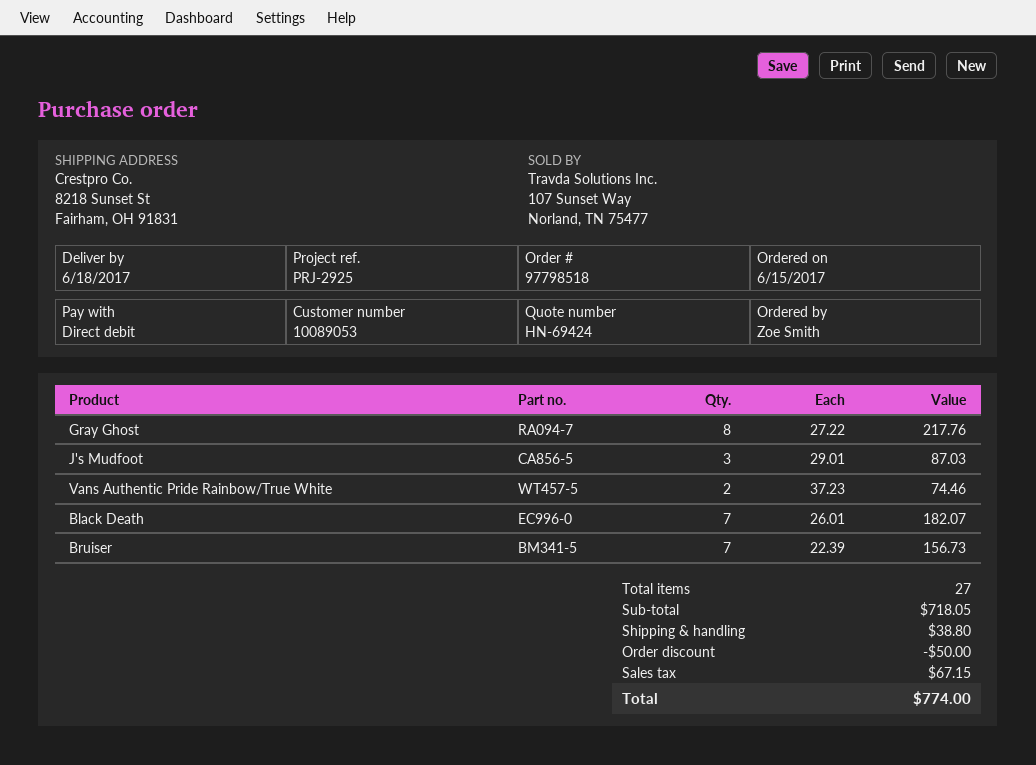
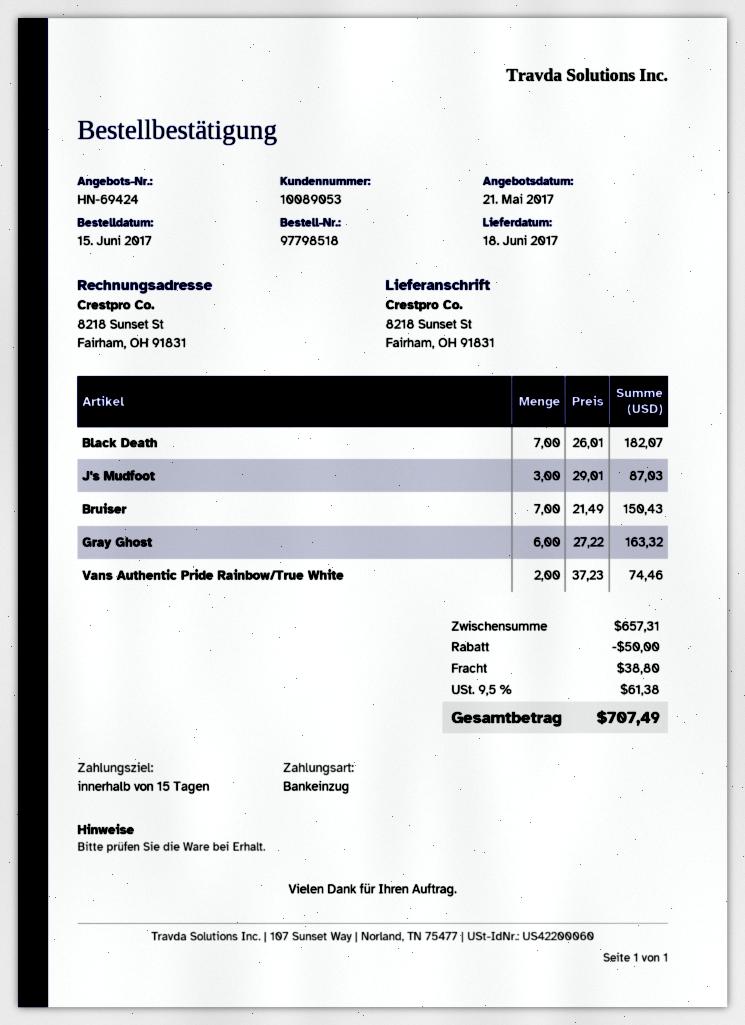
Gray Ghost: 8 x 27.22 = 217.76 -> 6 x 27.22 = 163.32
Bruiser: 7 x 22.39 = 156.73 -> 7 x 21.49 = 150.43
subtotal: 718.05 -> 657.31
tax: 67.15 -> 61.38
total: 774.00 -> 707.49

